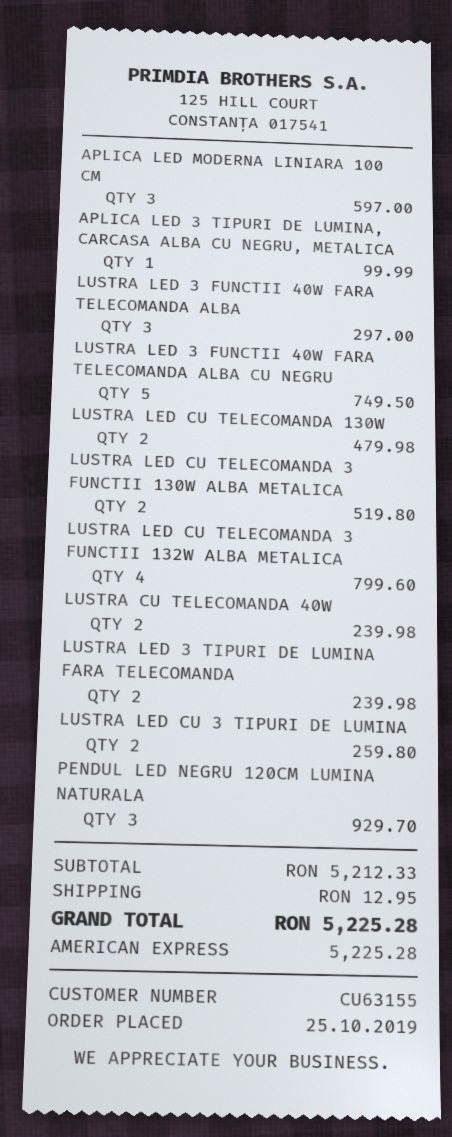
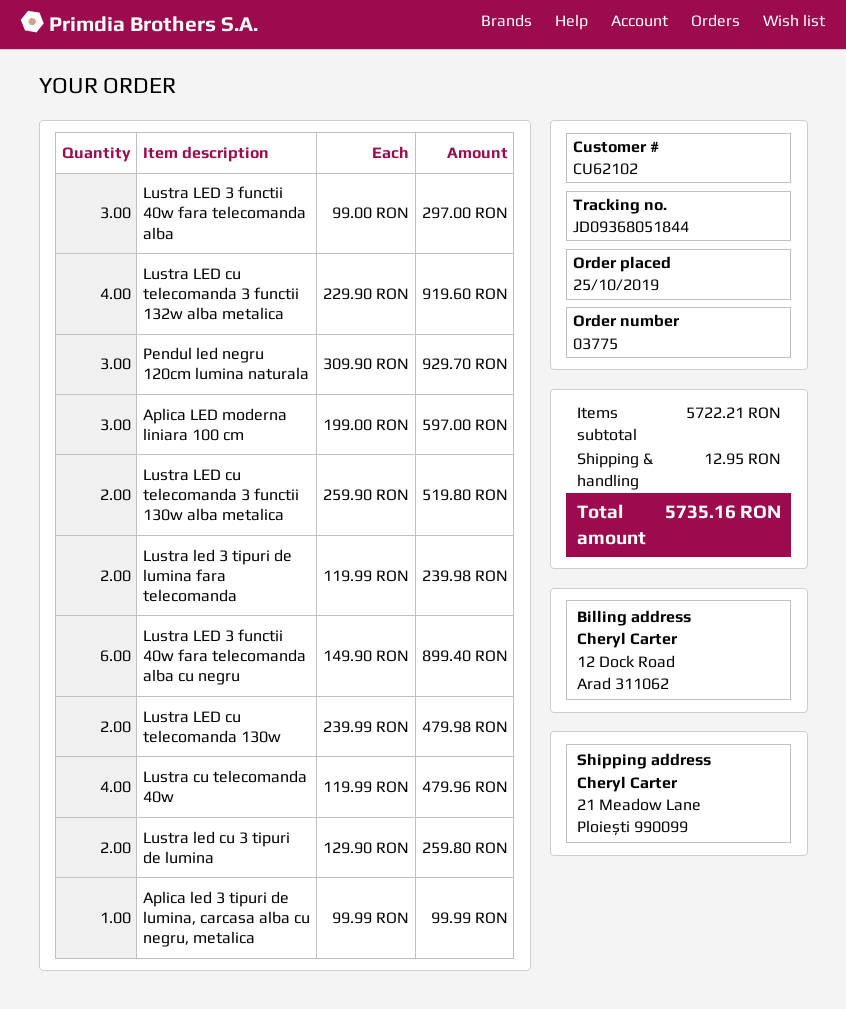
customer number: CU63155 -> CU62102
LUSTRA LED 3 FUNCTII 40W FARA TELECOMANDA ALBA CU NEGRU: 5 for 749.50 -> 6 for 899.40
LUSTRA LED CU TELECOMANDA 3 FUNCTII 132W ALBA METALICA: 4 for 799.60 -> 4 for 919.60
LUSTRA CU TELECOMANDA 40W: 2 for 239.98 -> 4 for 479.96
subtotal: 5212.33 -> 5722.21
total: 5225.28 -> 5735.16

